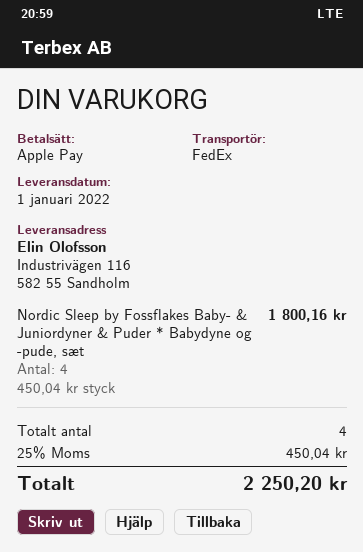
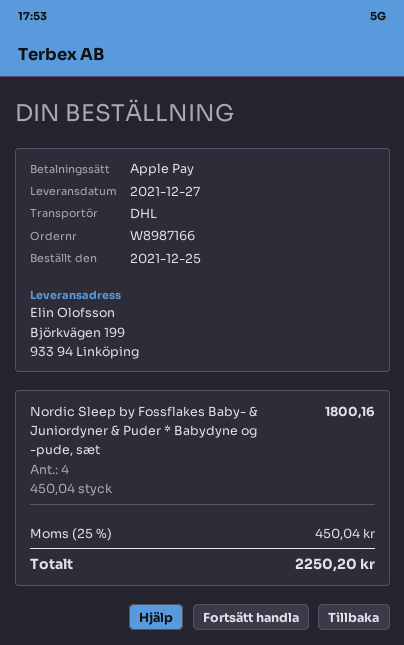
delivery date: 2022-01-01 -> 2021-12-27
shipping method: FedEx -> DHL
ship to: Industrivägen 116, 582 55 Sandholm -> Björkvägen 199, 933 94 Linköping

